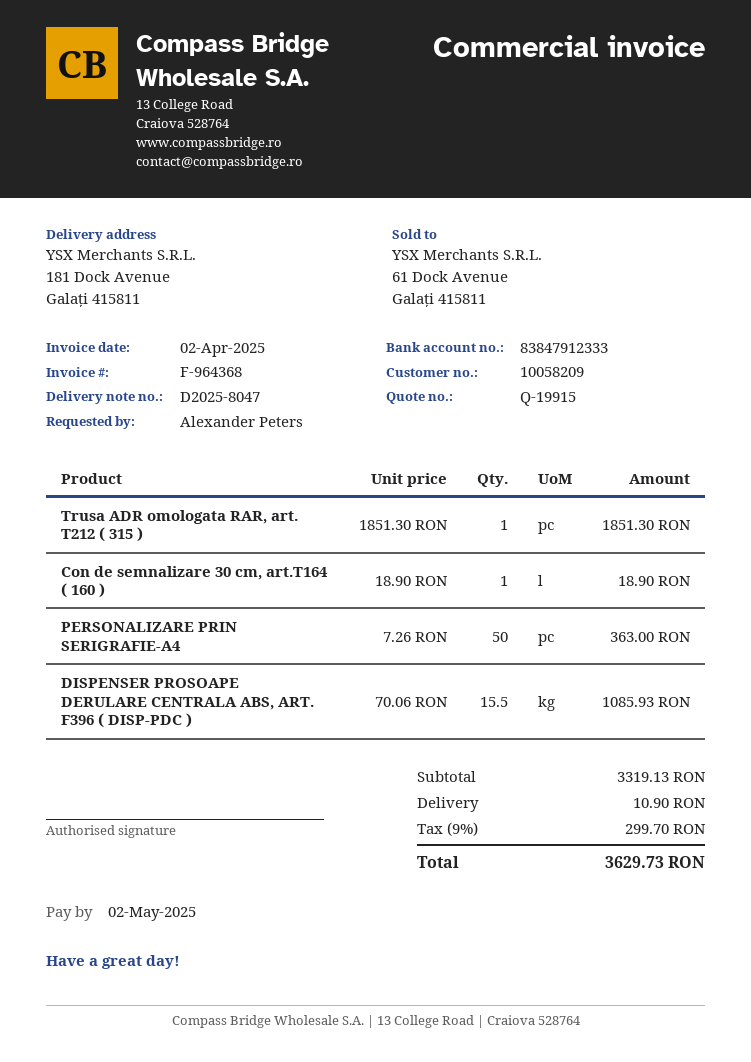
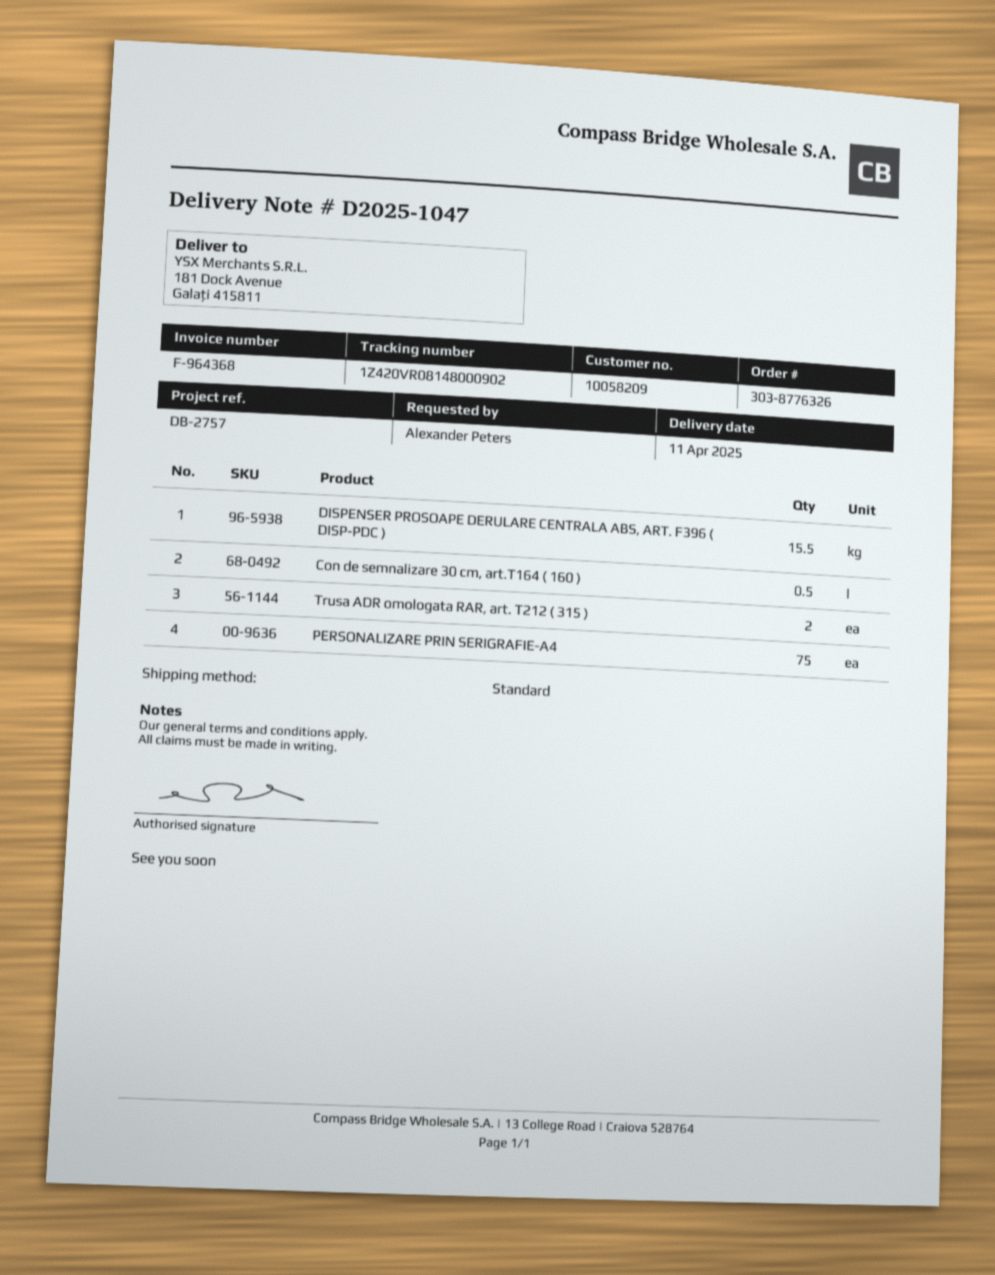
delivery note number: D2025-8047 -> D2025-1047
Trusa ADR omologata RAR, art. T212 ( 315 ): 1 -> 2
Con de semnalizare 30 cm, art.T164 ( 160 ): 1 -> 0.5
PERSONALIZARE PRIN SERIGRAFIE-A4: 50 -> 75

